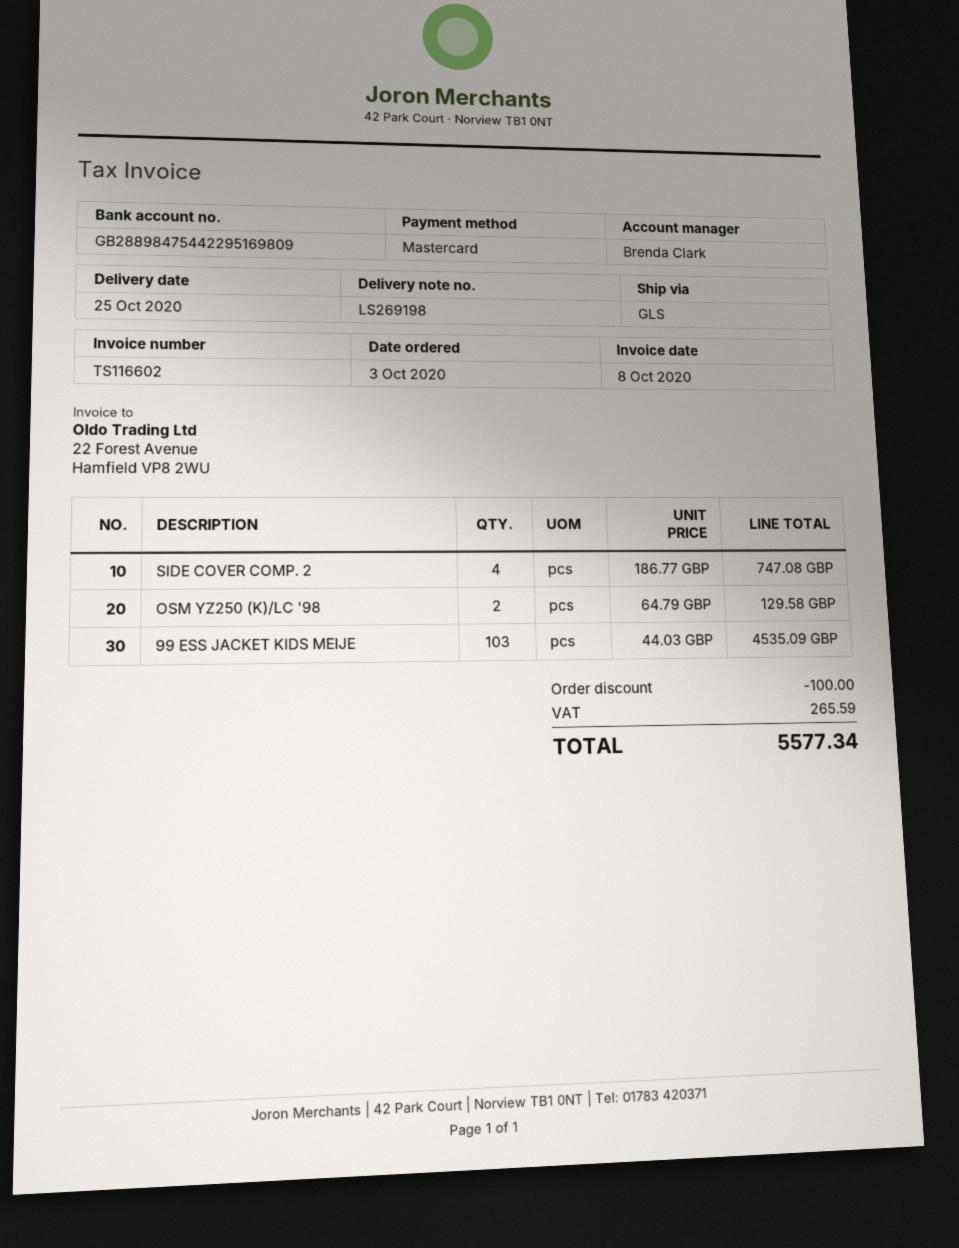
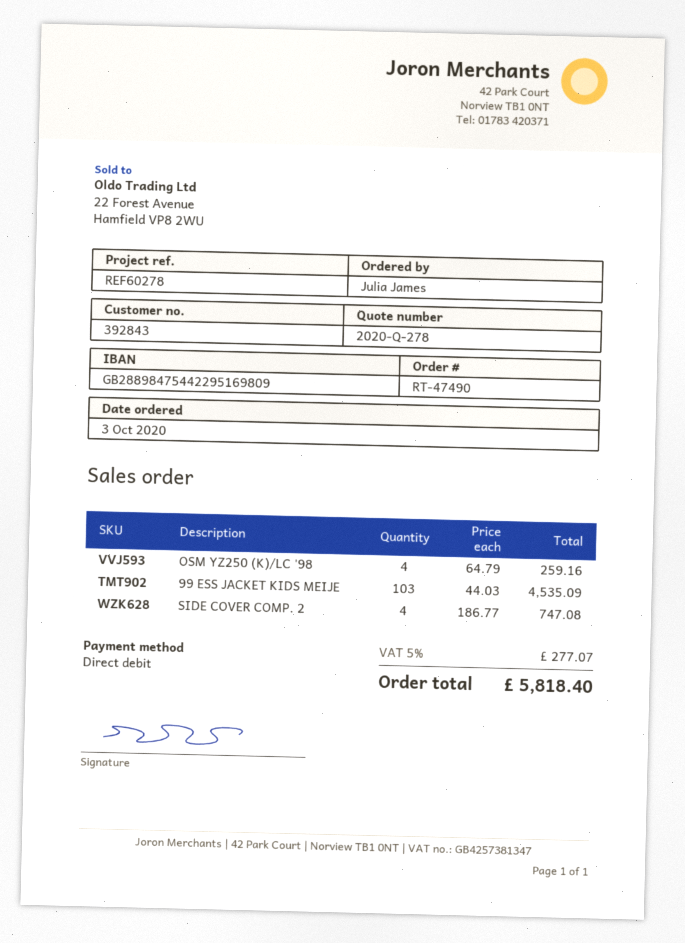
payment method: Mastercard -> direct debit
OSM YZ250 (K)/LC '98: 2 x 64.79 = 129.58 -> 4 x 64.79 = 259.16
discount: 100.00 -> none
tax: 265.59 -> 277.07
total: 5577.34 -> 5818.40

